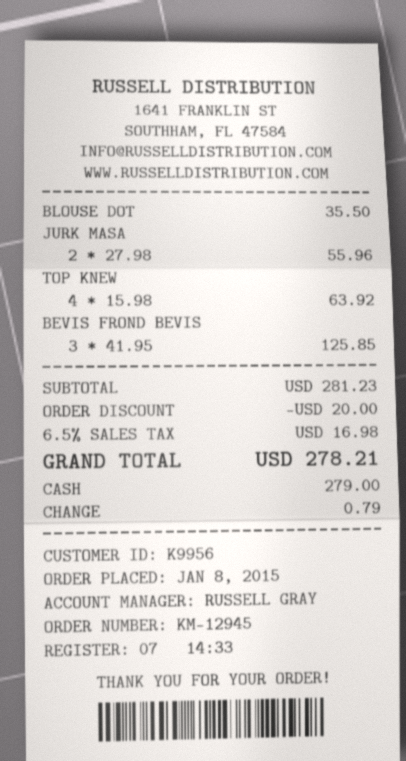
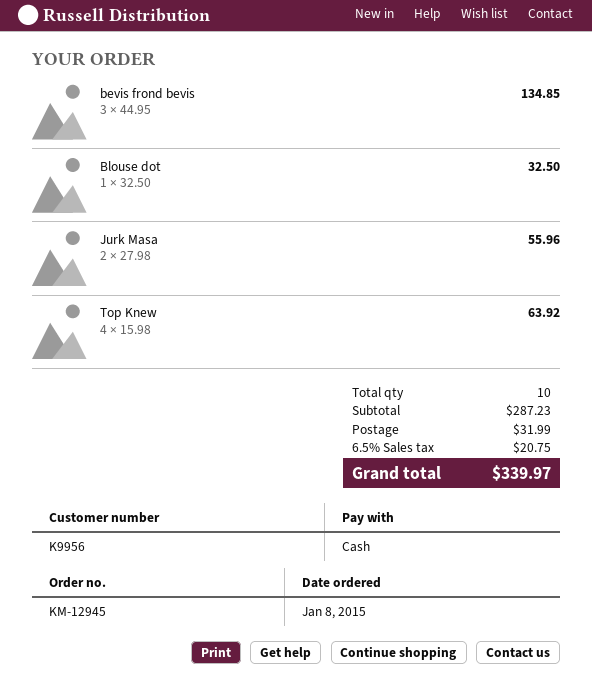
BLOUSE DOT: 1 x 35.50 = 35.50 -> 1 x 32.50 = 32.50
BEVIS FROND BEVIS: 3 x 41.95 = 125.85 -> 3 x 44.95 = 134.85
subtotal: 281.23 -> 287.23
discount: 20.00 -> none
shipping: none -> 31.99
tax: 6.5% = 16.98 -> 6.5% = 20.75
total: 278.21 -> 339.97

